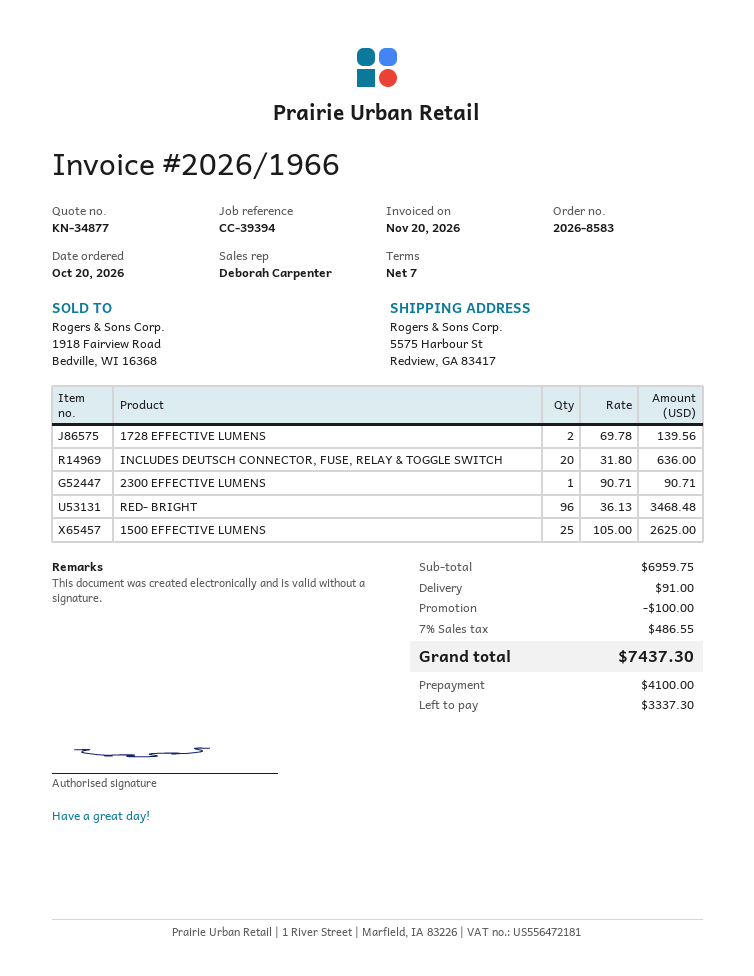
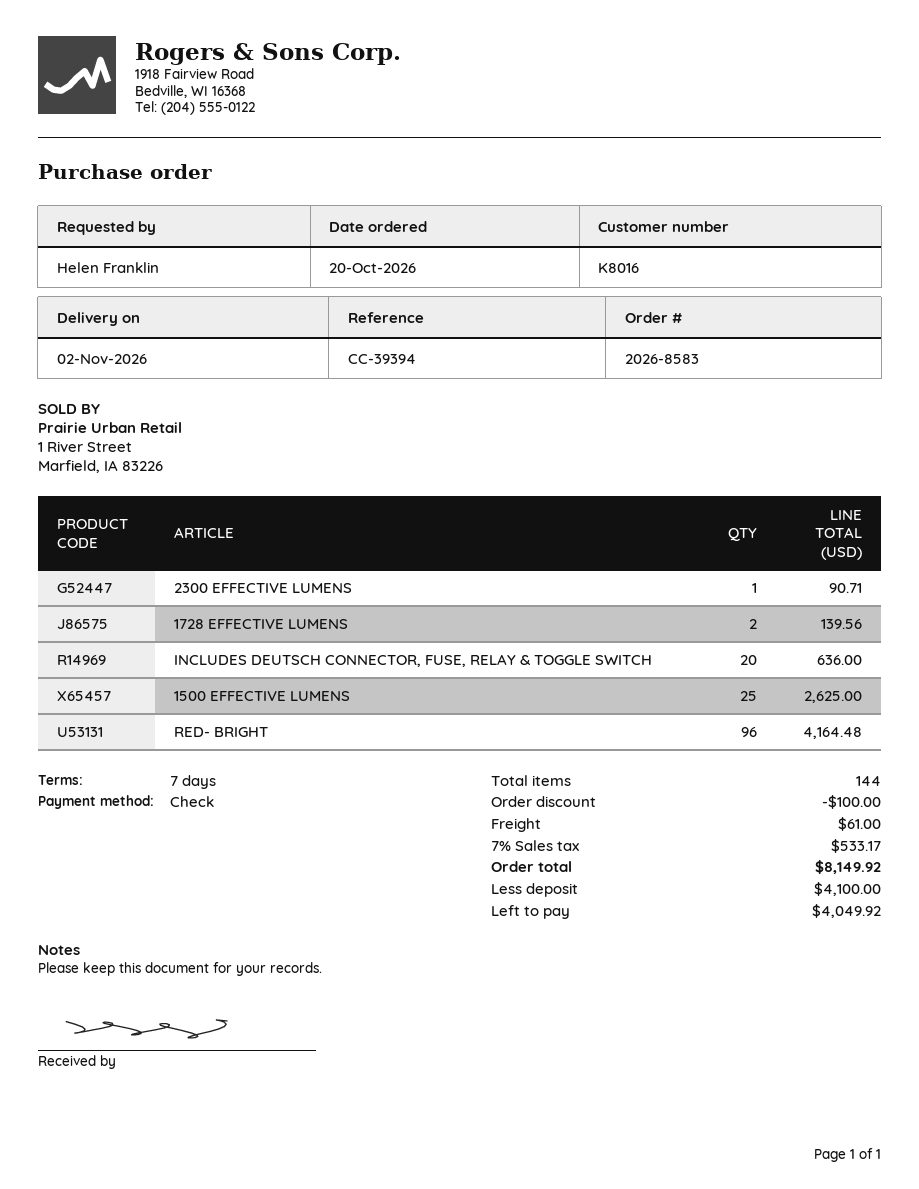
RED- BRIGHT: 96 for 3468.48 -> 96 for 4164.48
shipping: 91.00 -> 61.00
tax: 7% = 486.55 -> 7% = 533.17
total: 7437.30 -> 8149.92
balance: 3337.30 -> 4049.92

